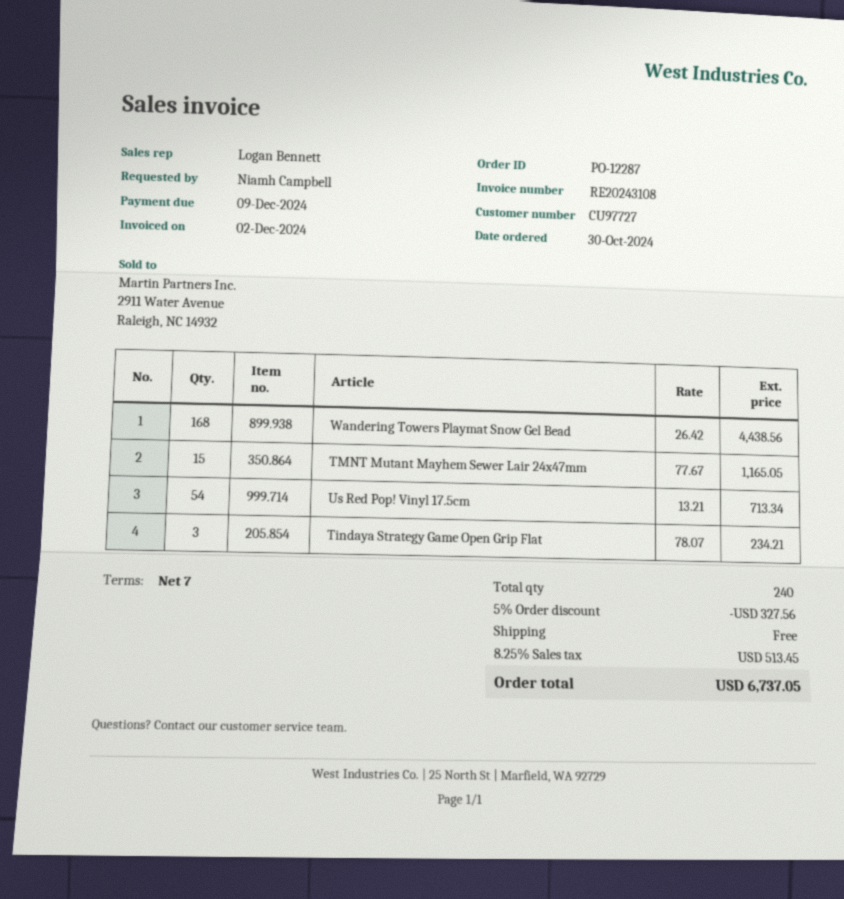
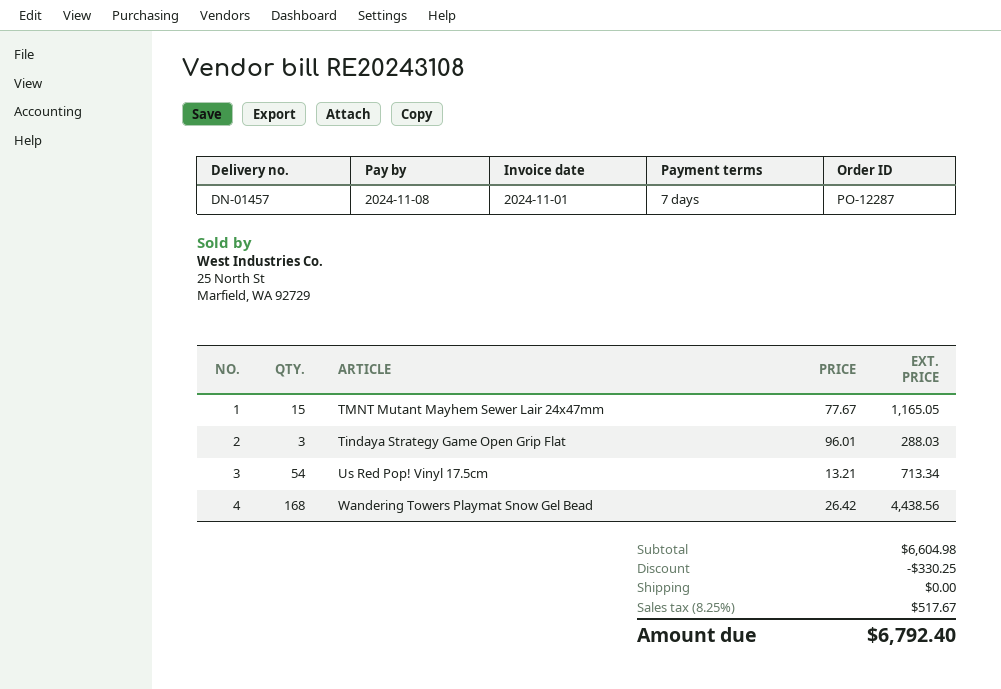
invoice date: 2024-12-02 -> 2024-11-01
due date: 2024-12-09 -> 2024-11-08
Tindaya Strategy Game Open Grip Flat: 3 x 78.07 = 234.21 -> 3 x 96.01 = 288.03
discount: 327.56 -> 330.25
tax: 8.25% = 513.45 -> 8.25% = 517.67
total: 6737.05 -> 6792.40

